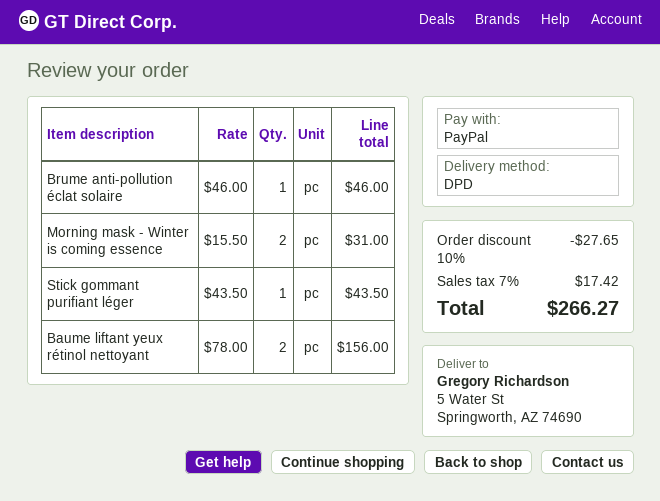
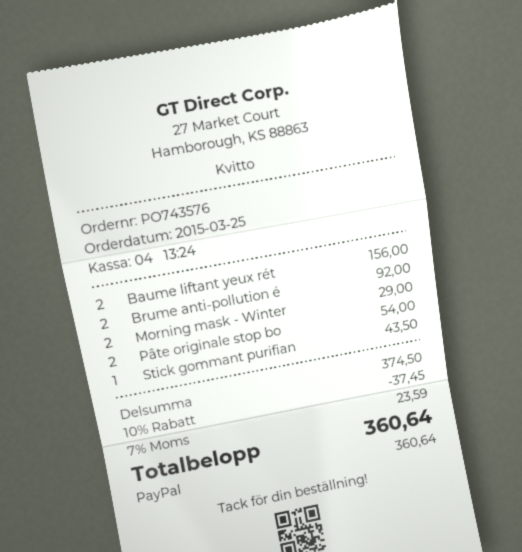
Brume anti-pollution éclat solaire: 1 for 46.00 -> 2 for 92.00
Morning mask - Winter is coming essence: 2 for 31.00 -> 2 for 29.00
Pâte originale stop bo: none -> 2 for 54.00
discount: 10% = 27.65 -> 10% = 37.45
tax: 7% = 17.42 -> 7% = 23.59
total: 266.27 -> 360.64

